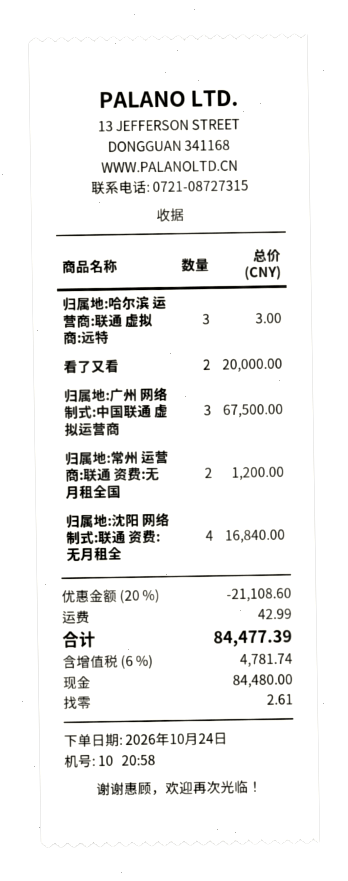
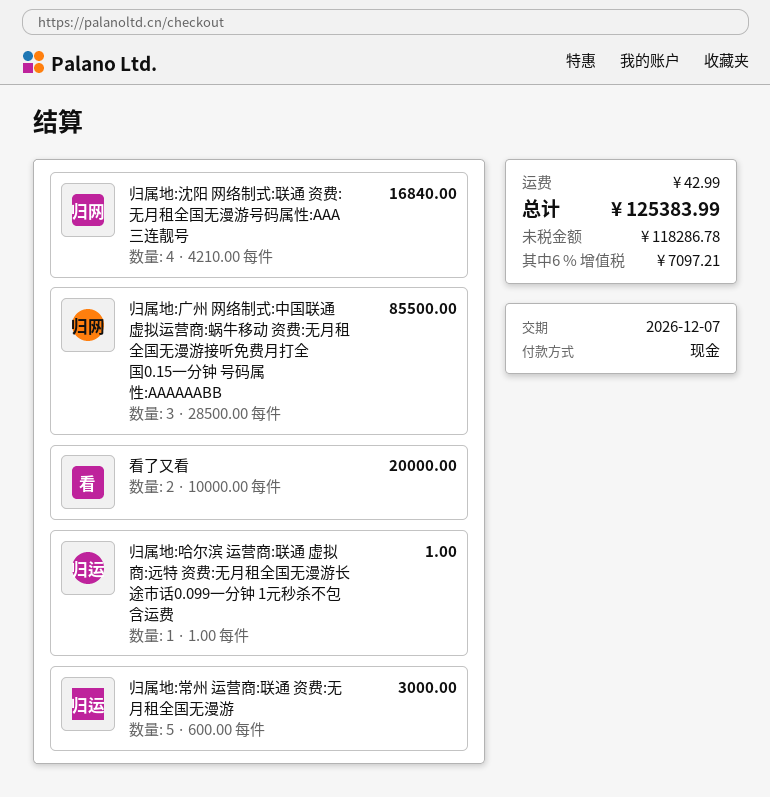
归属地:哈尔滨 运营商:联通 虚拟商:远特: 3 for 3.00 -> 1 for 1.00
归属地:广州 网络制式:中国联通 虚拟运营商: 3 for 67500.00 -> 3 for 85500.00
归属地:常州 运营商:联通 资费:无月租全国: 2 for 1200.00 -> 5 for 3000.00
discount: 20% = 21108.60 -> none
tax: 6% = 4781.74 -> 6% = 7097.21
total: 84477.39 -> 125383.99

